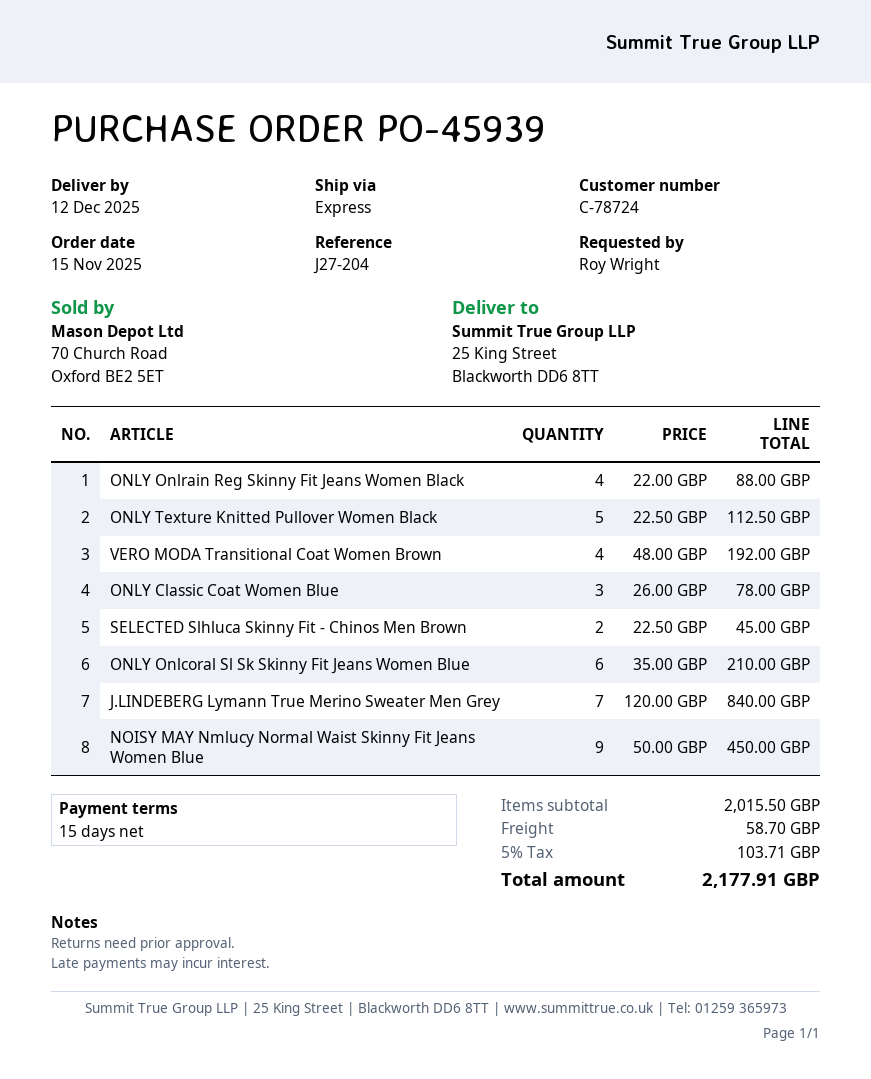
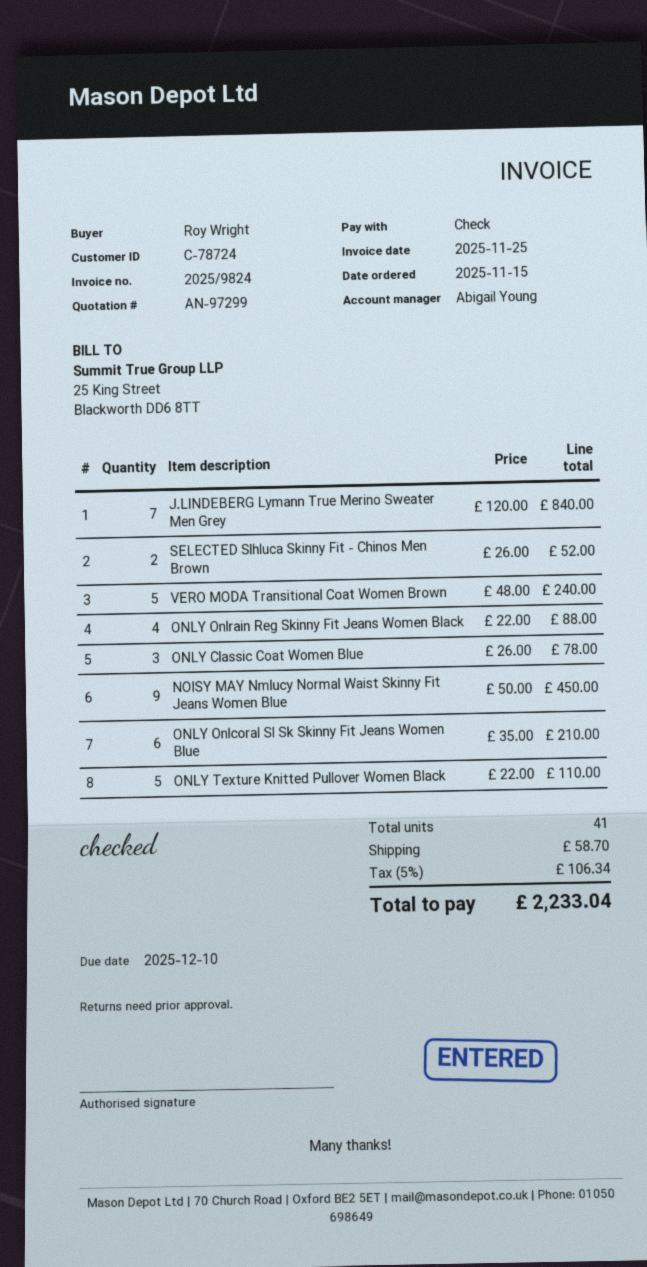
ONLY Texture Knitted Pullover Women Black: 5 x 22.50 = 112.50 -> 5 x 22.00 = 110.00
VERO MODA Transitional Coat Women Brown: 4 x 48.00 = 192.00 -> 5 x 48.00 = 240.00
SELECTED Slhluca Skinny Fit - Chinos Men Brown: 2 x 22.50 = 45.00 -> 2 x 26.00 = 52.00
tax: 5% = 103.71 -> 5% = 106.34
total: 2177.91 -> 2233.04

